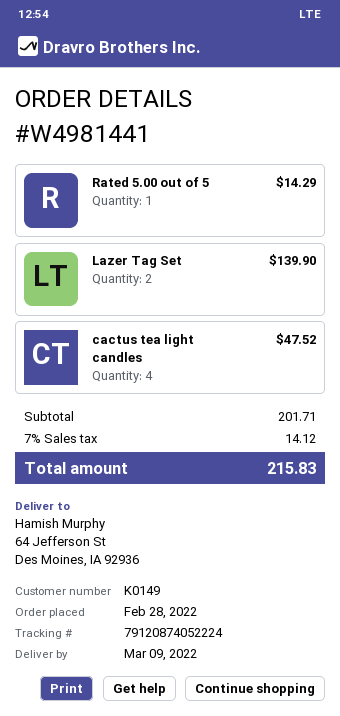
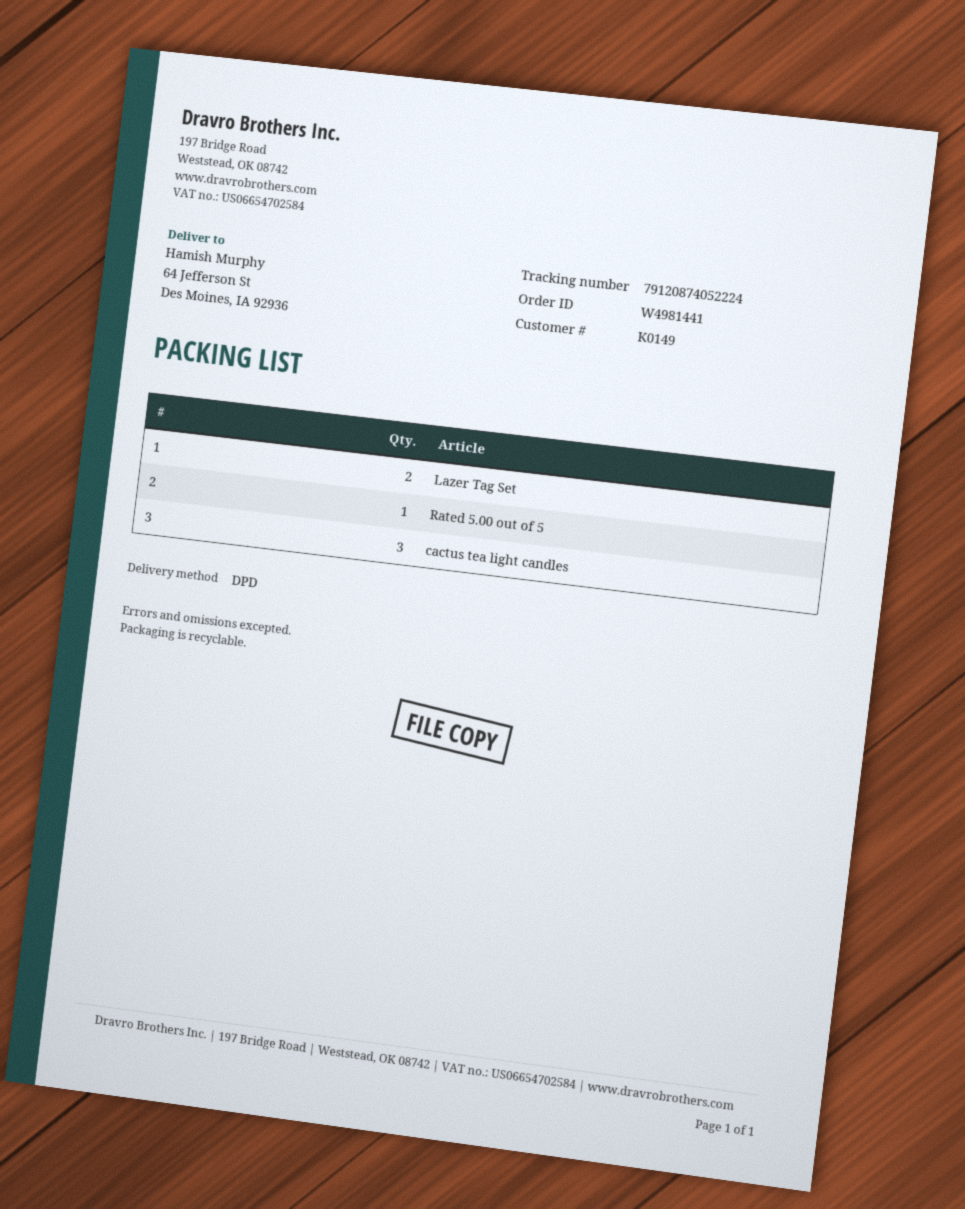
cactus tea light candles: 4 -> 3

